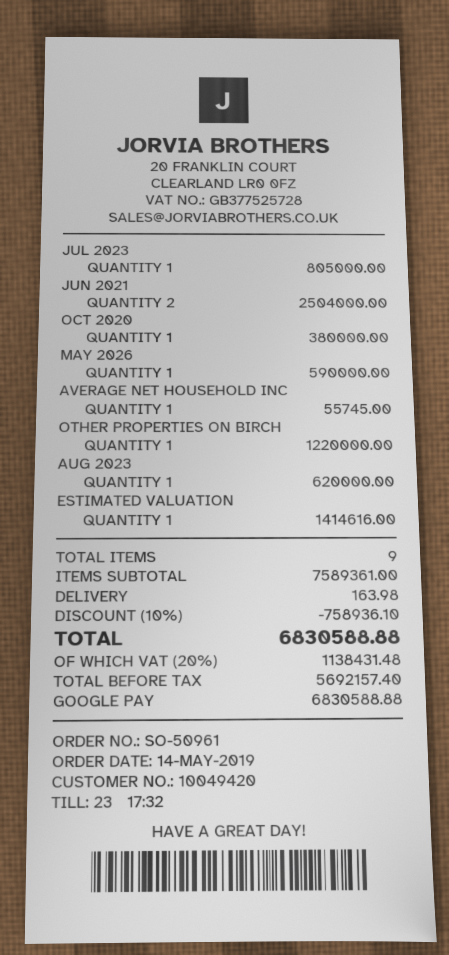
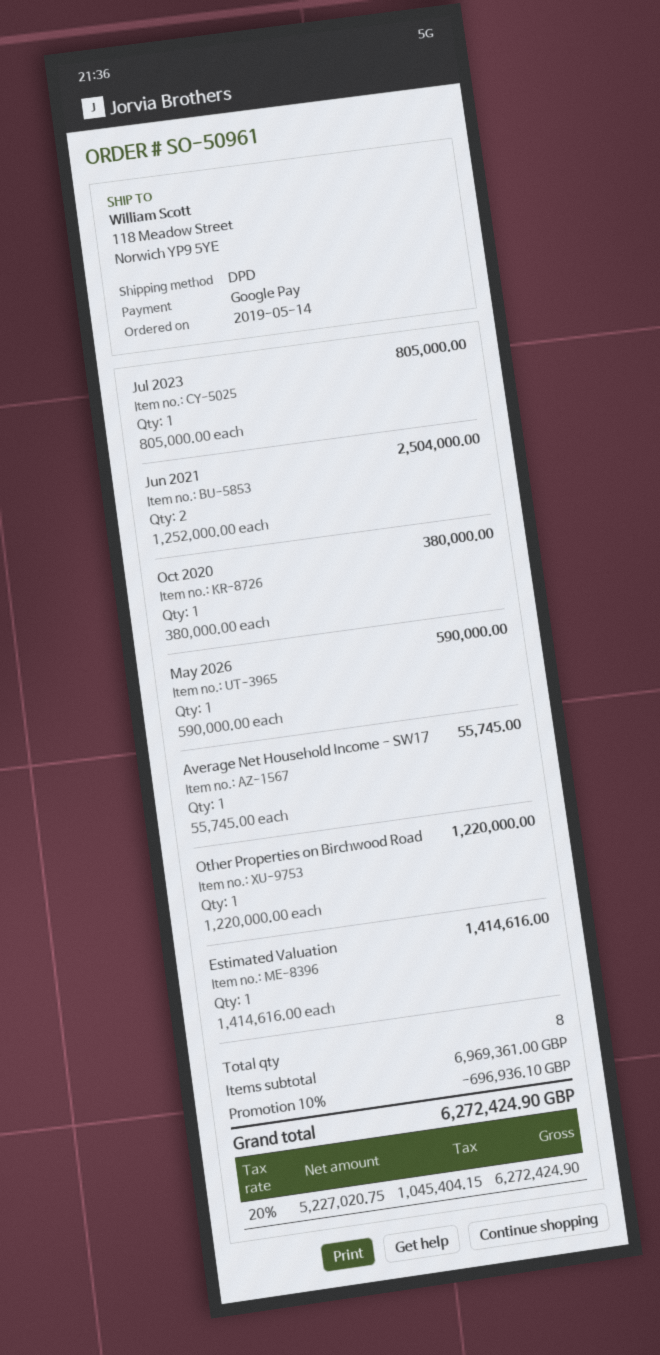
AUG 2023: 1 for 620000.00 -> none
total quantity: 9 -> 8
subtotal: 7589361.00 -> 6969361.00
discount: 10% = 758936.10 -> 10% = 696936.10
shipping: 163.98 -> none
net: 5692157.40 -> 5227020.75
tax: 20% = 1138431.48 -> 20% = 1045404.15
total: 6830588.88 -> 6272424.90

